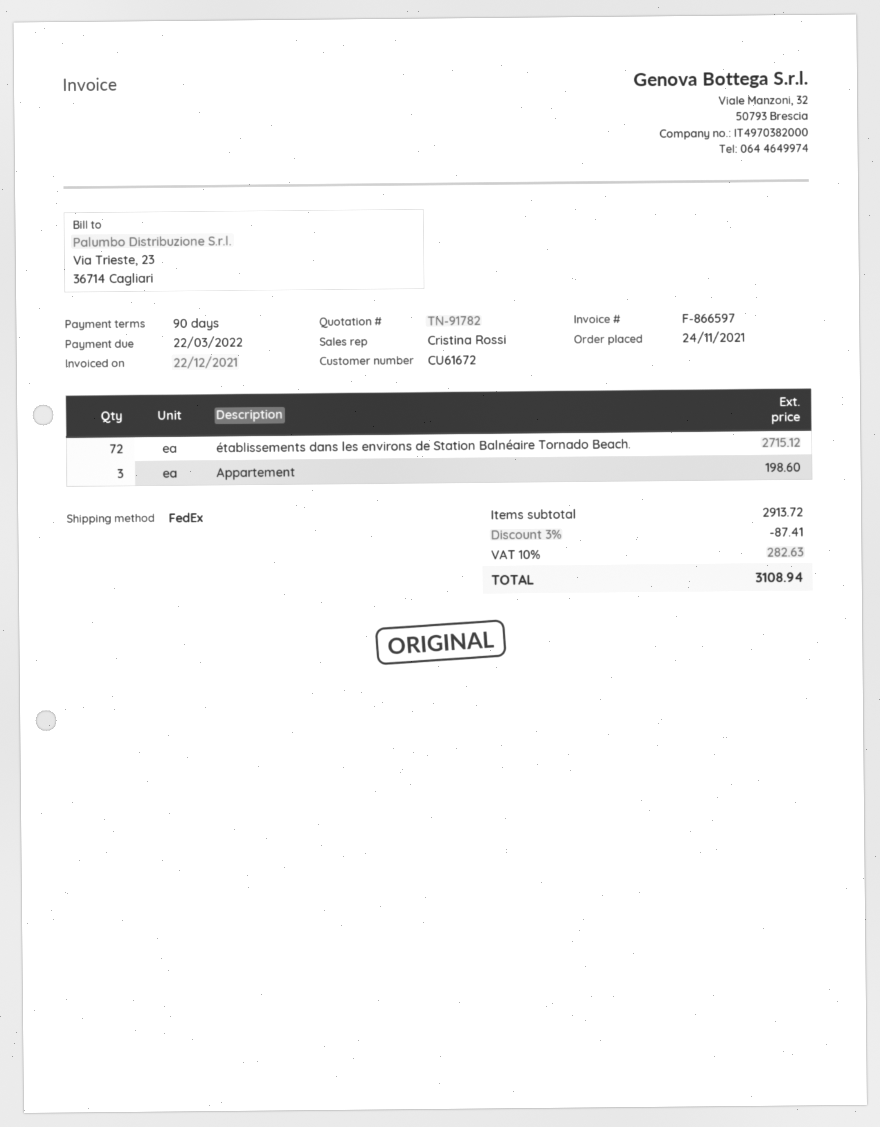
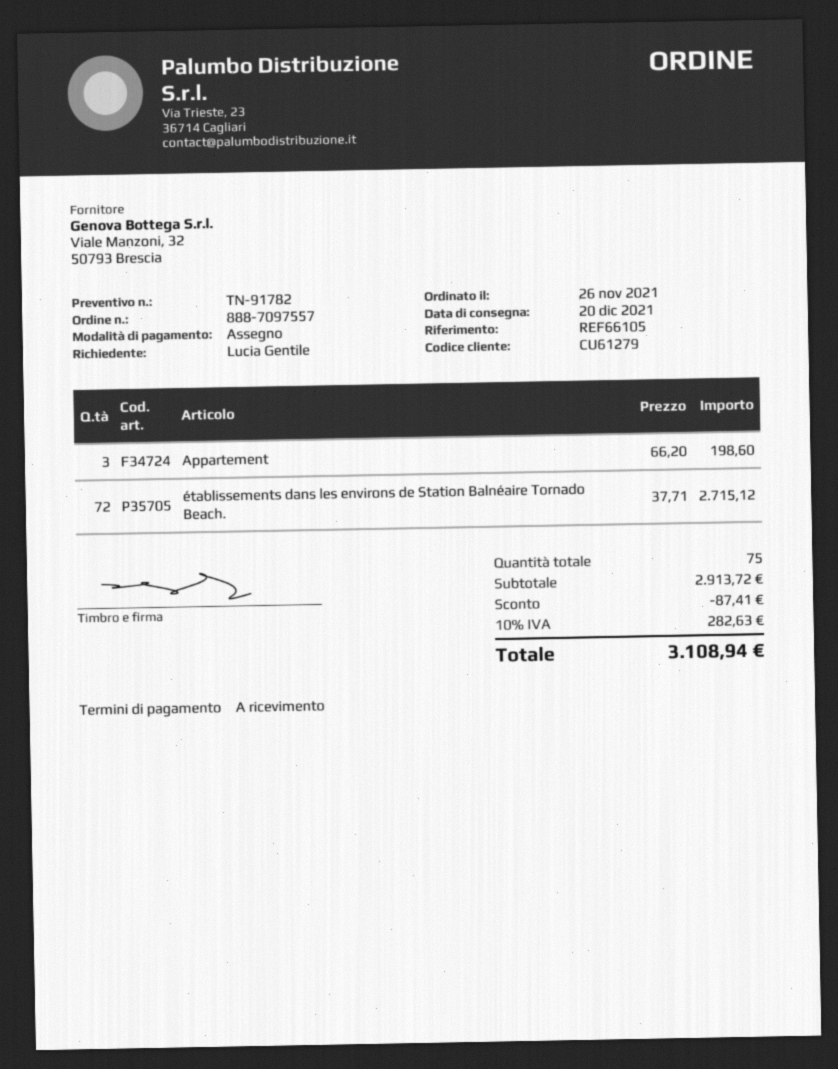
order date: 2021-11-24 -> 2021-11-26
payment terms: 90 days -> on receipt
customer number: CU61672 -> CU61279

